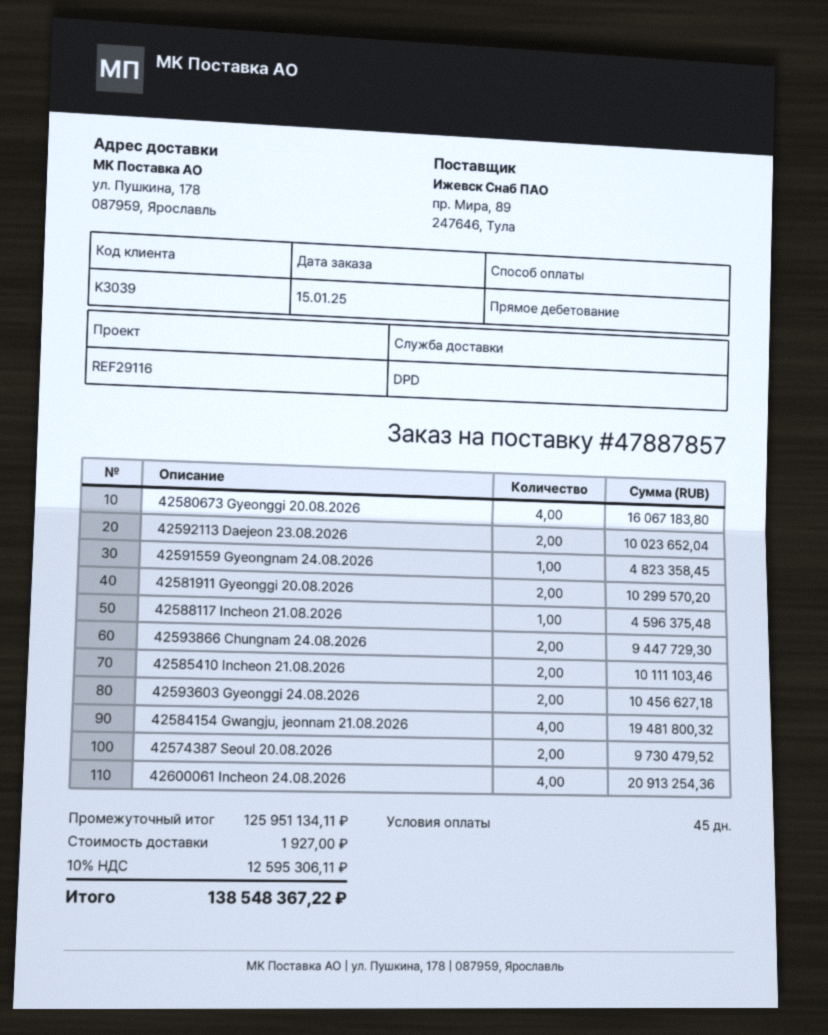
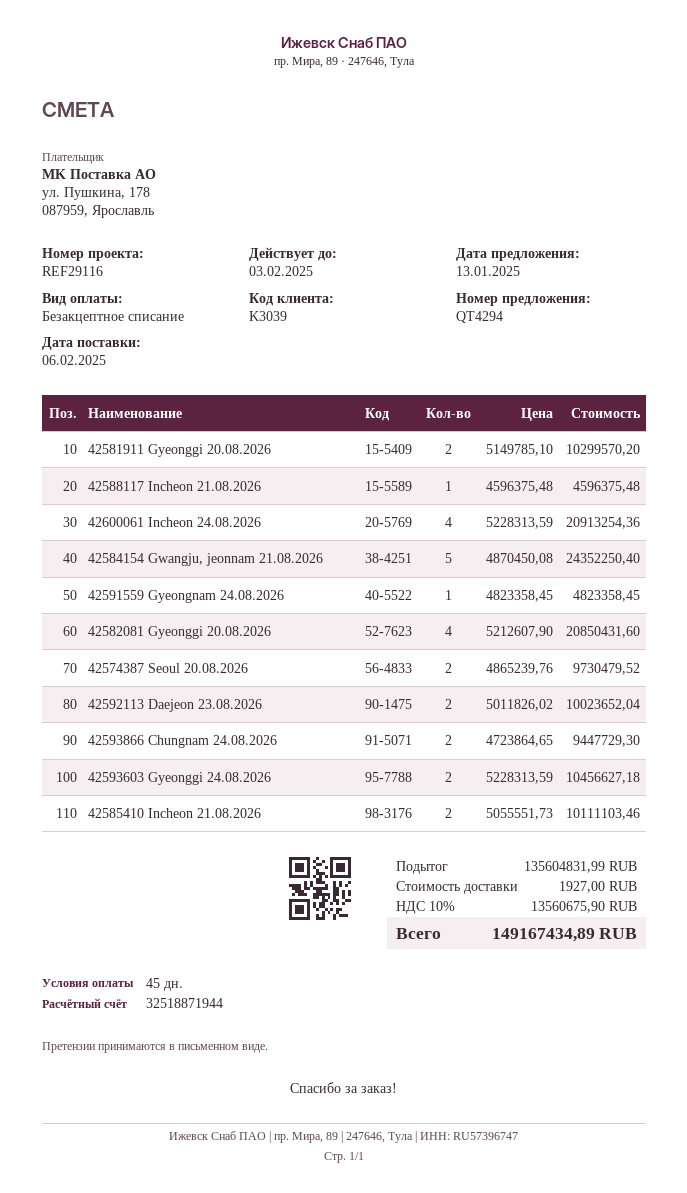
42580673 Gyeonggi 20.08.2026: 4 for 16067183.80 -> none
42584154 Gwangju, jeonnam 21.08.2026: 4 for 19481800.32 -> 5 for 24352250.40
42582081 Gyeonggi 20.08.2026: none -> 4 for 20850431.60
subtotal: 125951134.11 -> 135604831.99
tax: 10% = 12595306.11 -> 10% = 13560675.90
total: 138548367.22 -> 149167434.89

